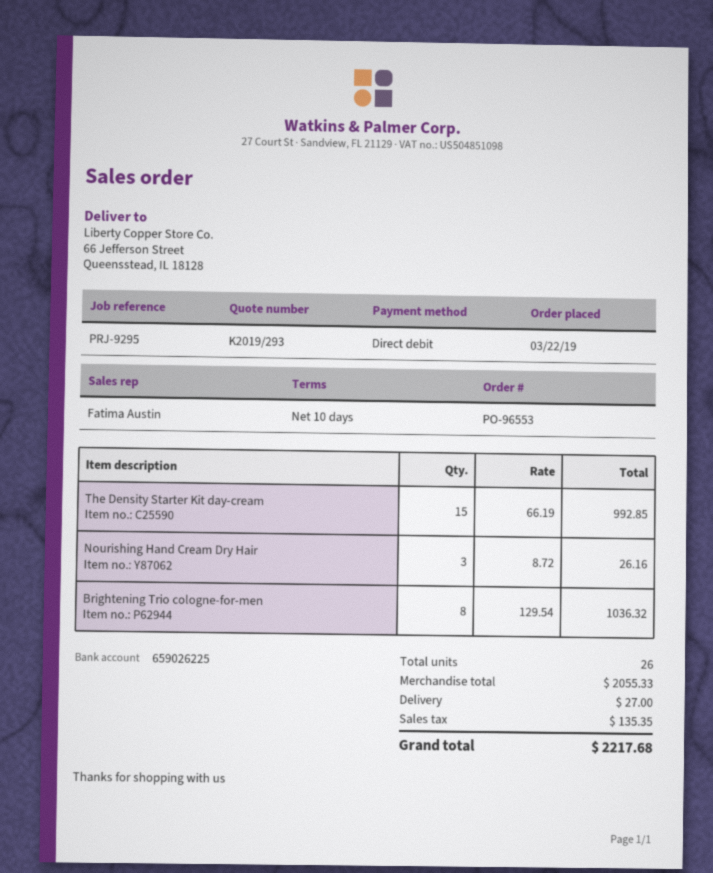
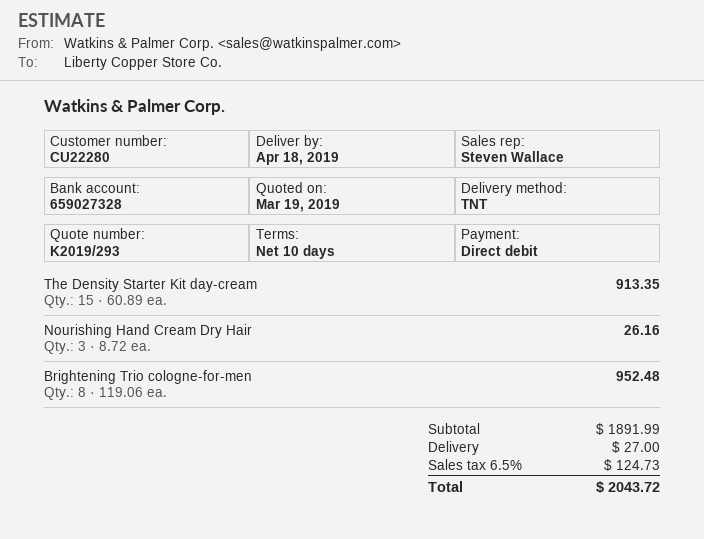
sales rep: Fatima Austin -> Steven Wallace
bank account: 659026225 -> 659027328
The Density Starter Kit day-cream: 15 x 66.19 = 992.85 -> 15 x 60.89 = 913.35
Brightening Trio cologne-for-men: 8 x 129.54 = 1036.32 -> 8 x 119.06 = 952.48
subtotal: 2055.33 -> 1891.99
tax: 135.35 -> 124.73
total: 2217.68 -> 2043.72

